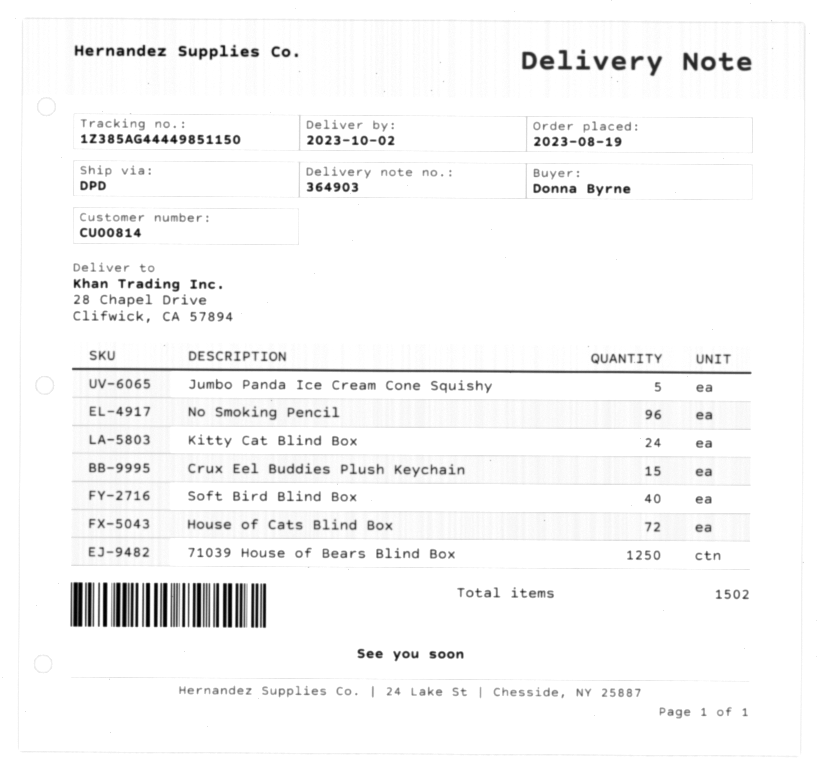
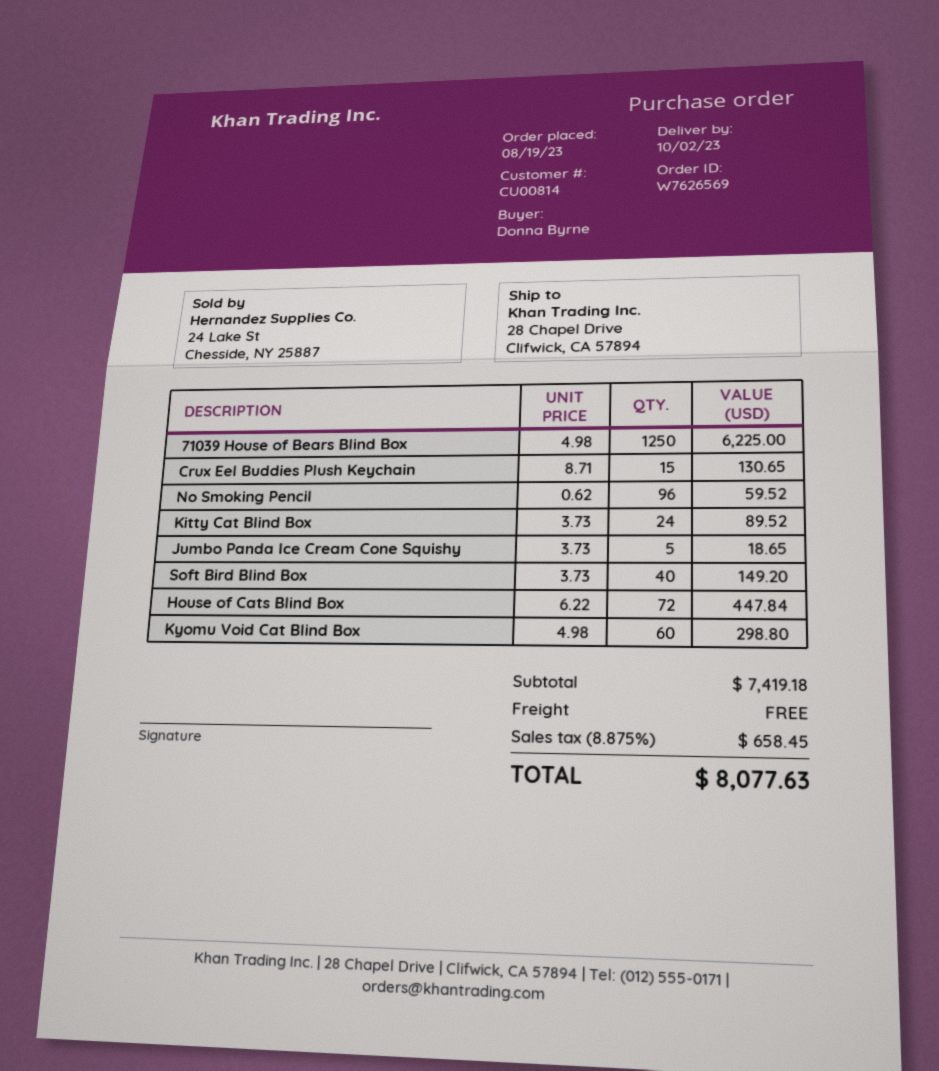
Kyomu Void Cat Blind Box: none -> 60

